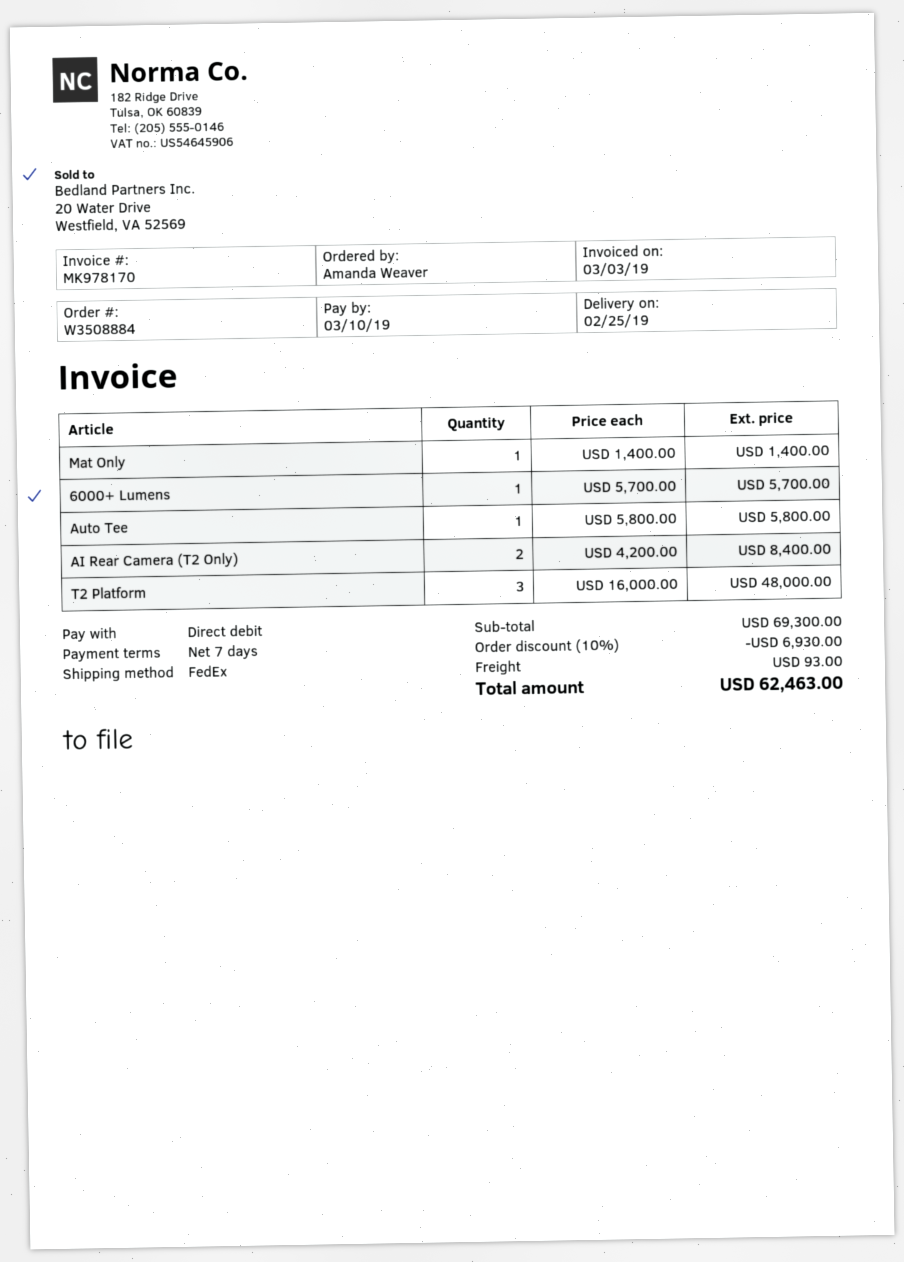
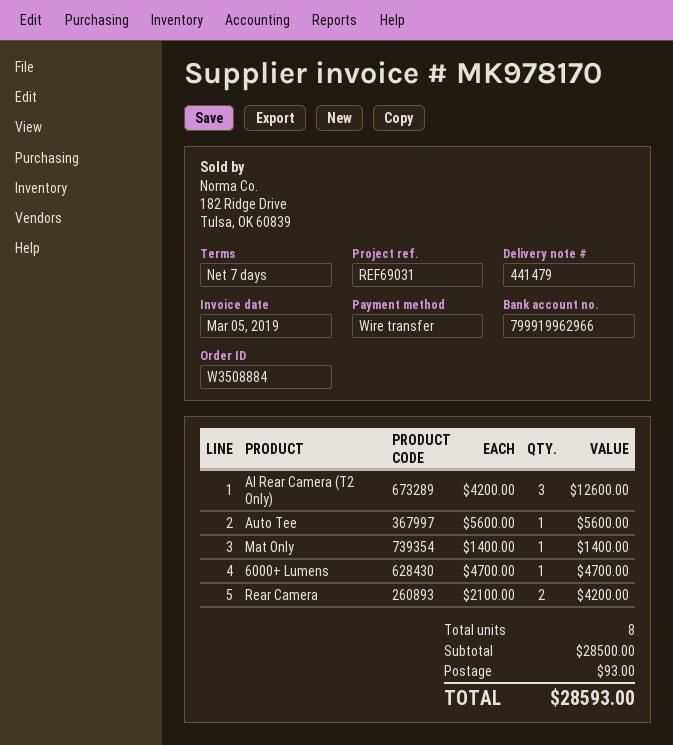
invoice date: 2019-03-03 -> 2019-03-05
payment method: direct debit -> bank transfer
6000+ Lumens: 1 x 5700.00 = 5700.00 -> 1 x 4700.00 = 4700.00
Auto Tee: 1 x 5800.00 = 5800.00 -> 1 x 5600.00 = 5600.00
AI Rear Camera (T2 Only): 2 x 4200.00 = 8400.00 -> 3 x 4200.00 = 12600.00
T2 Platform: 3 x 16000.00 = 48000.00 -> none
Rear Camera: none -> 2 x 2100.00 = 4200.00
subtotal: 69300.00 -> 28500.00
discount: 10% = 6930.00 -> none
total: 62463.00 -> 28593.00

